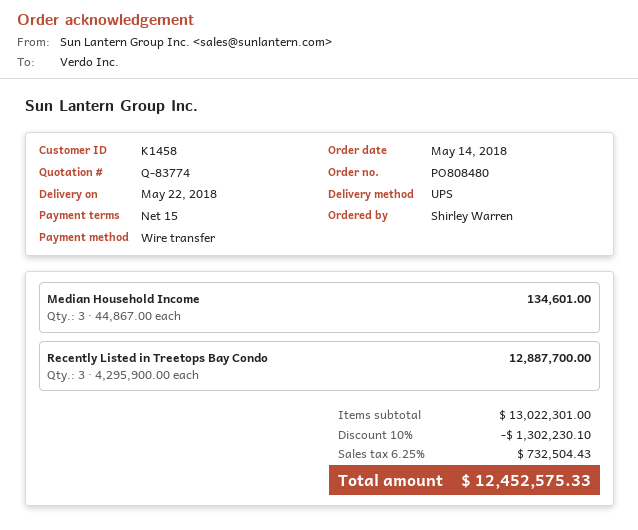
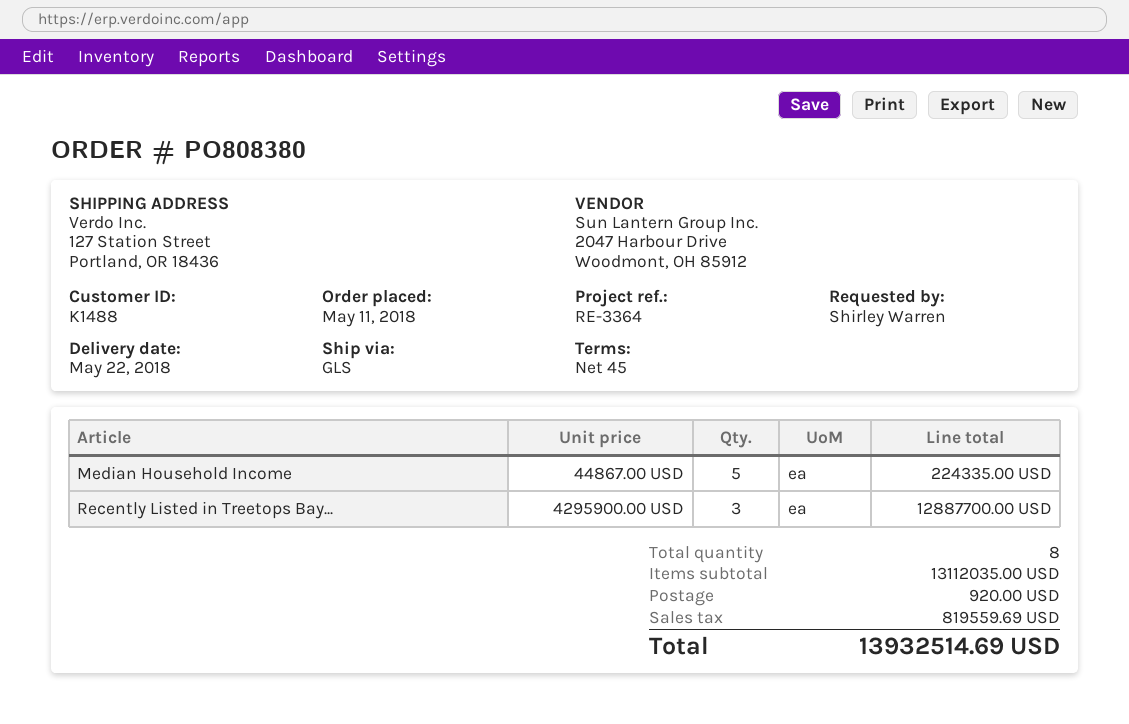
order number: PO808480 -> PO808380
order date: 2018-05-14 -> 2018-05-11
payment terms: 15 days -> 45 days
customer number: K1458 -> K1488
shipping method: UPS -> GLS
Median Household Income: 3 x 44867.00 = 134601.00 -> 5 x 44867.00 = 224335.00
subtotal: 13022301.00 -> 13112035.00
discount: 10% = 1302230.10 -> none
shipping: none -> 920.00
tax: 732504.43 -> 819559.69
total: 12452575.33 -> 13932514.69

